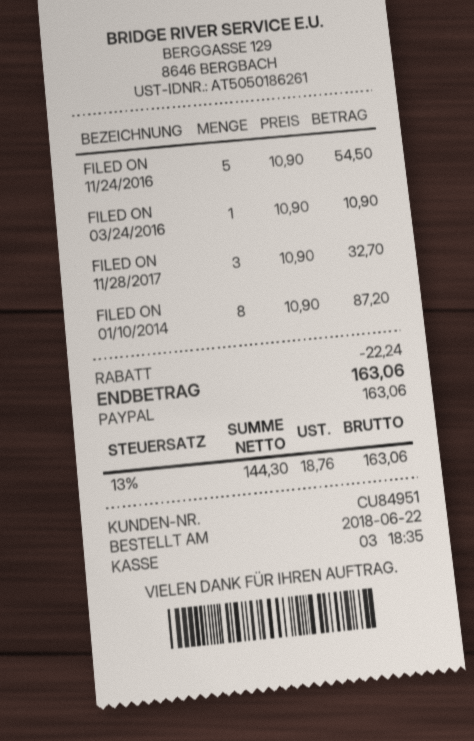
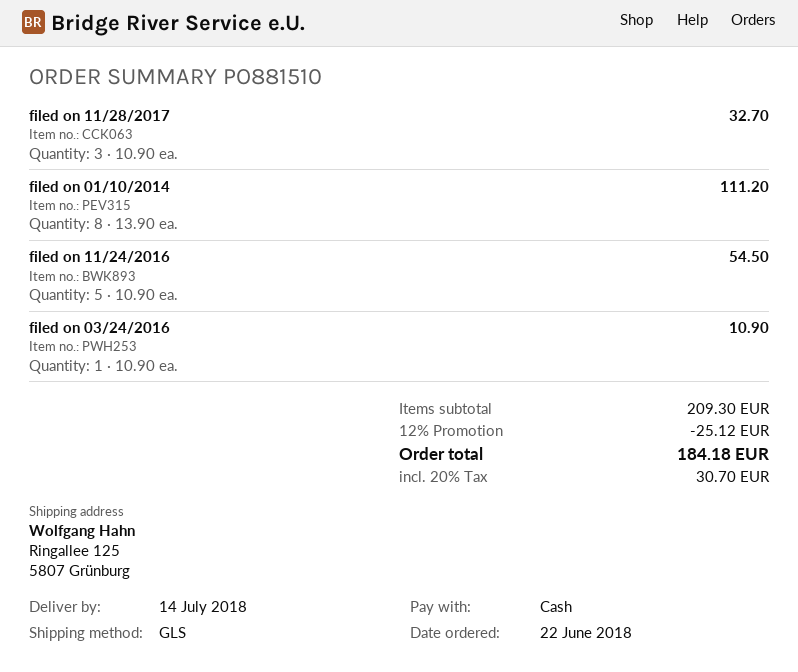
payment method: PayPal -> cash
FILED ON 01/10/2014: 8 x 10.90 = 87.20 -> 8 x 13.90 = 111.20
discount: 22.24 -> 25.12
tax: 13% = 18.76 -> 20% = 30.70
total: 163.06 -> 184.18

